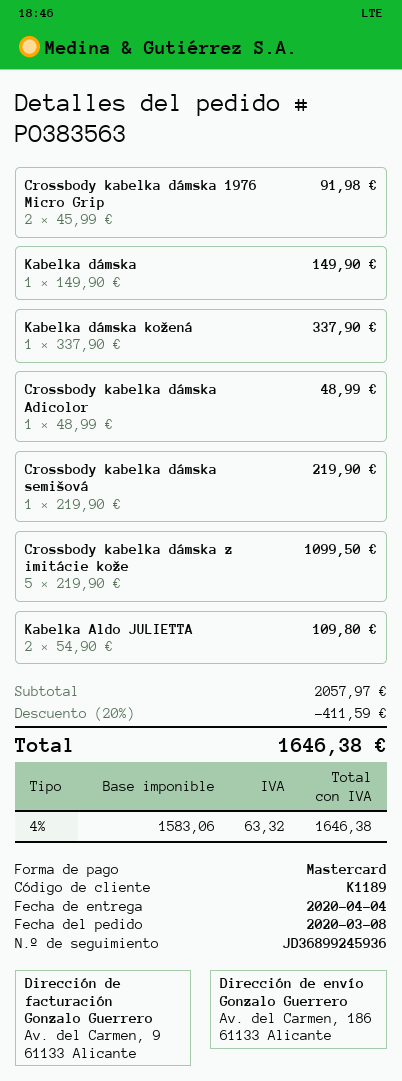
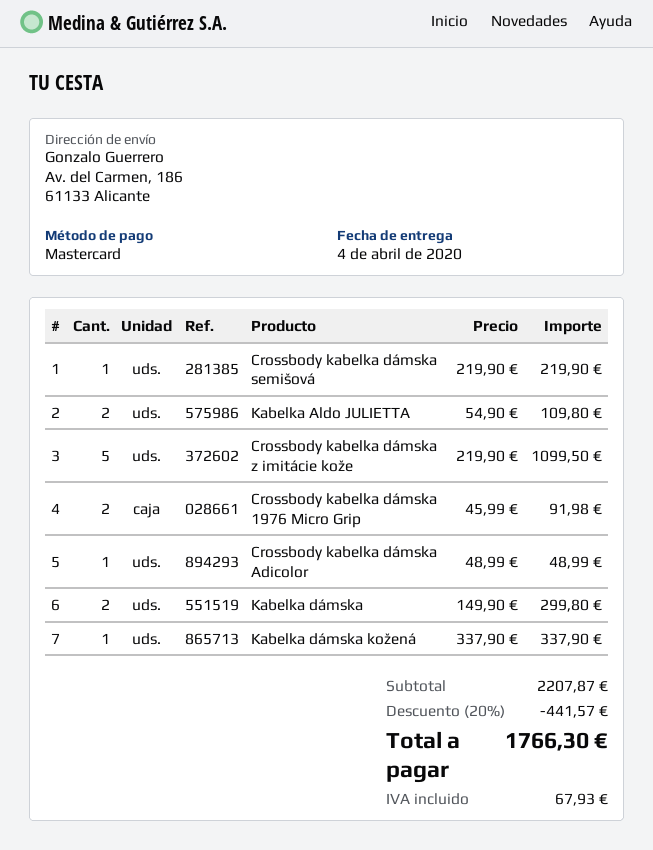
Kabelka dámska: 1 x 149.90 = 149.90 -> 2 x 149.90 = 299.80
subtotal: 2057.97 -> 2207.87
discount: 20% = 411.59 -> 20% = 441.57
tax: 63.32 -> 67.93
total: 1646.38 -> 1766.30

